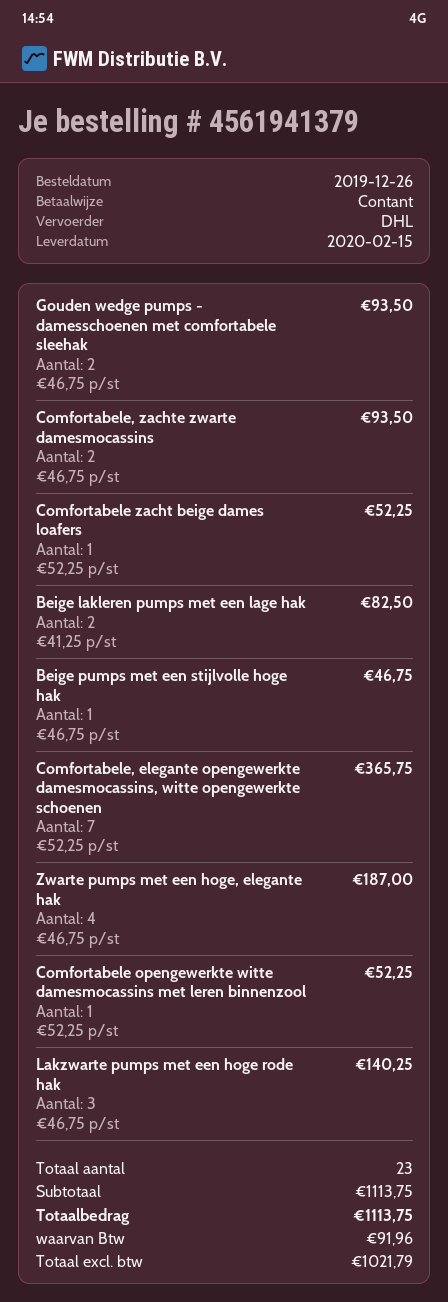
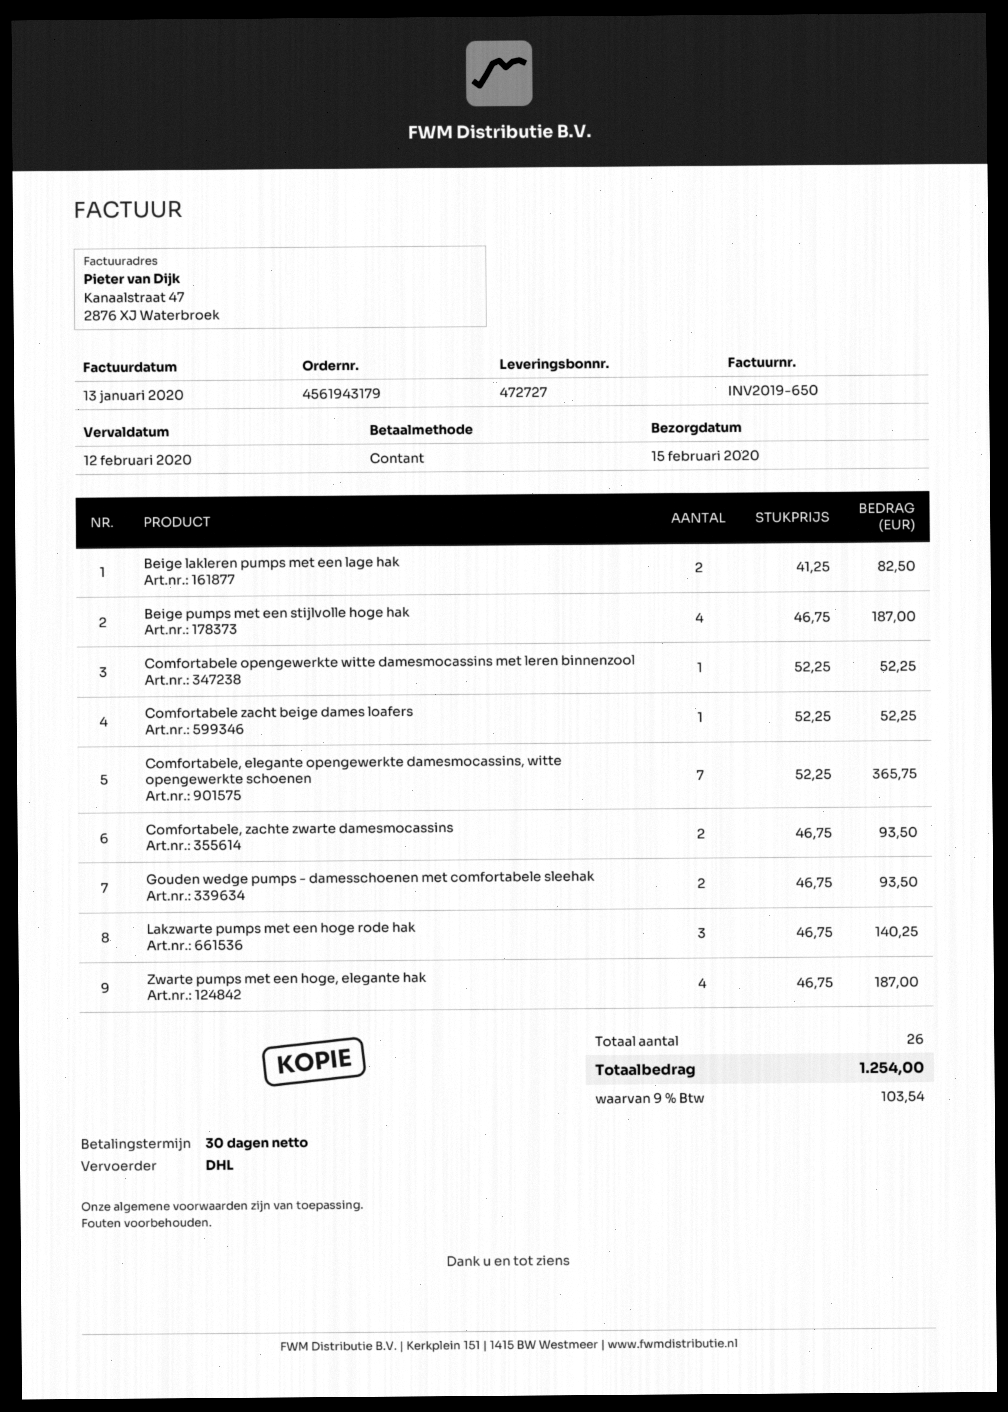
order number: 4561941379 -> 4561943179
Beige pumps met een stijlvolle hoge hak: 1 x 46.75 = 46.75 -> 4 x 46.75 = 187.00
total quantity: 23 -> 26
tax: 91.96 -> 103.54
total: 1113.75 -> 1254.00

